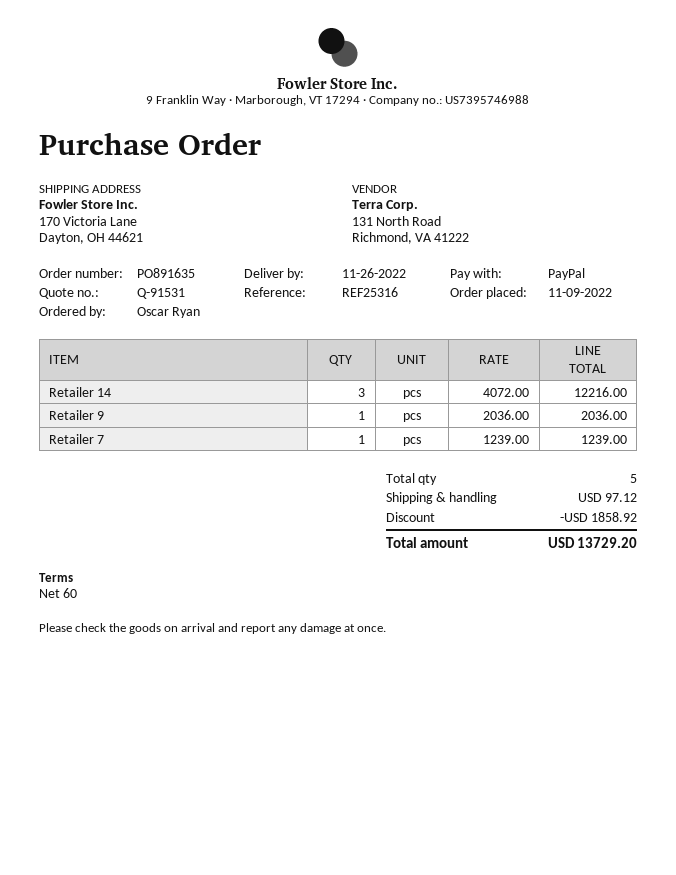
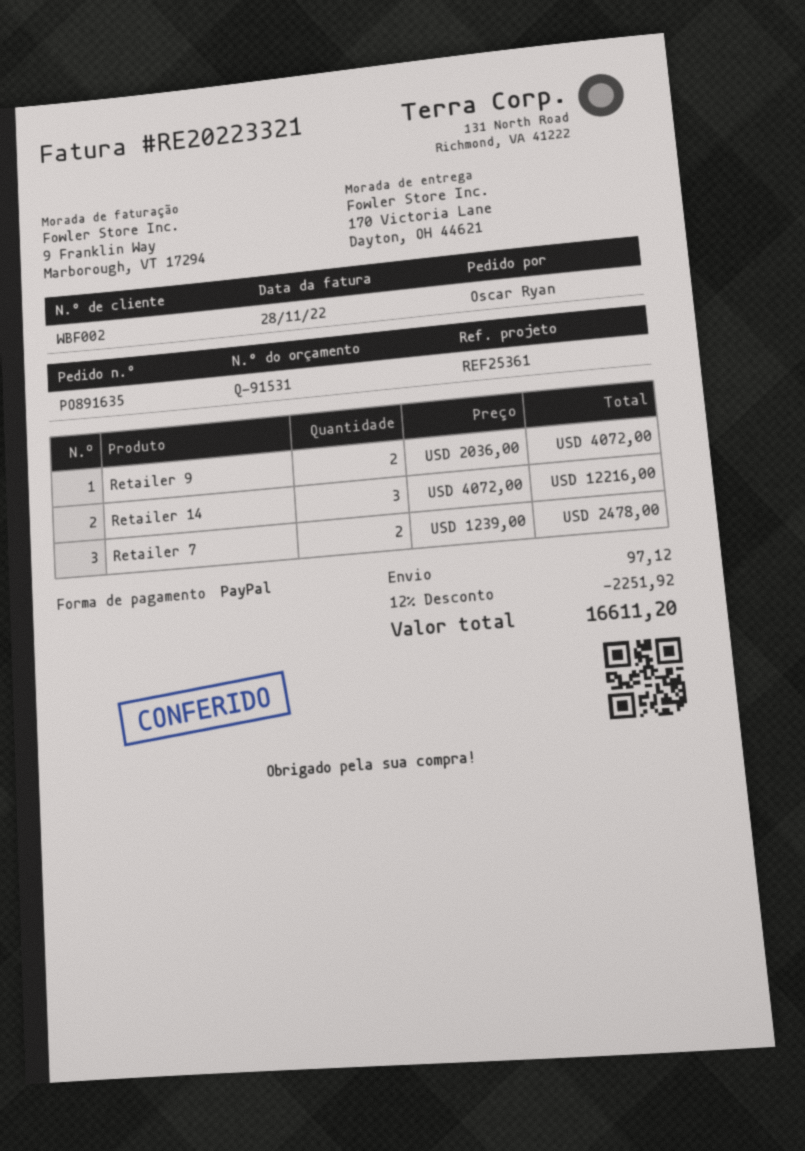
reference: REF25316 -> REF25361
Retailer 9: 1 x 2036.00 = 2036.00 -> 2 x 2036.00 = 4072.00
Retailer 7: 1 x 1239.00 = 1239.00 -> 2 x 1239.00 = 2478.00
discount: 1858.92 -> 2251.92
total: 13729.20 -> 16611.20

